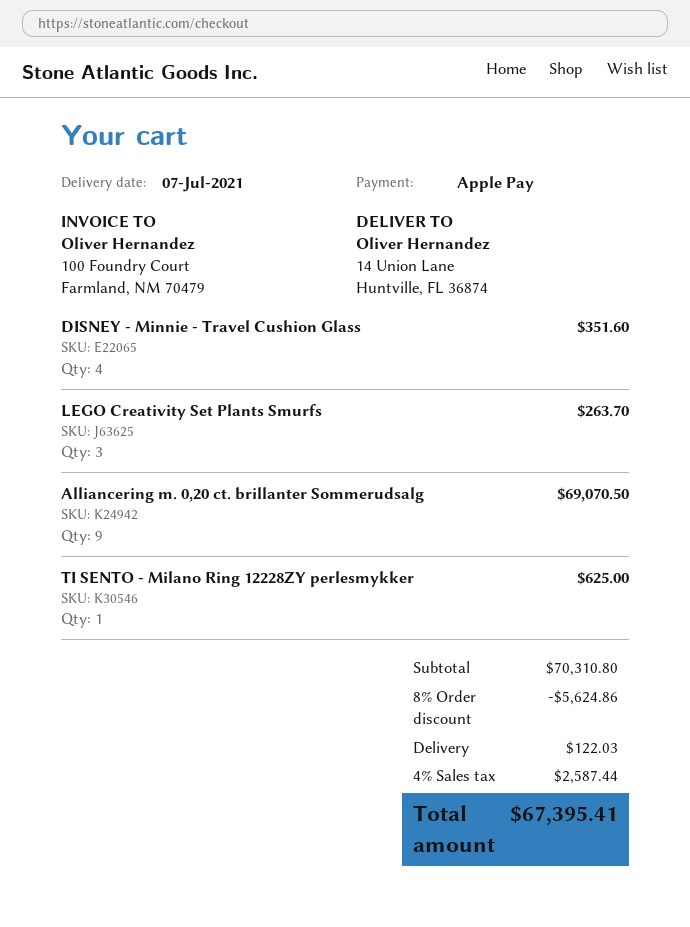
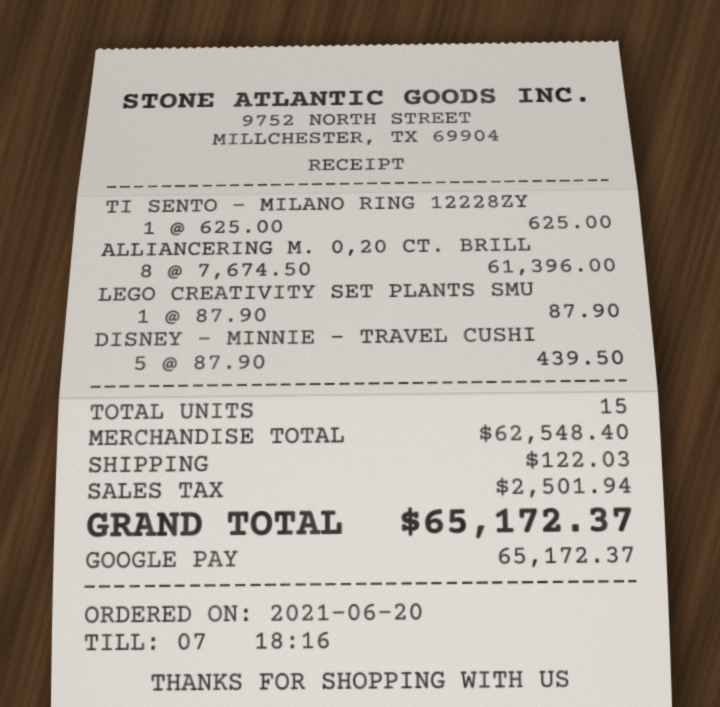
payment method: Apple Pay -> Google Pay
DISNEY - Minnie - Travel Cushion Glass: 4 for 351.60 -> 5 for 439.50
LEGO Creativity Set Plants Smurfs: 3 for 263.70 -> 1 for 87.90
Alliancering m. 0,20 ct. brillanter Sommerudsalg: 9 for 69070.50 -> 8 for 61396.00
subtotal: 70310.80 -> 62548.40
discount: 8% = 5624.86 -> none
tax: 2587.44 -> 2501.94
total: 67395.41 -> 65172.37

